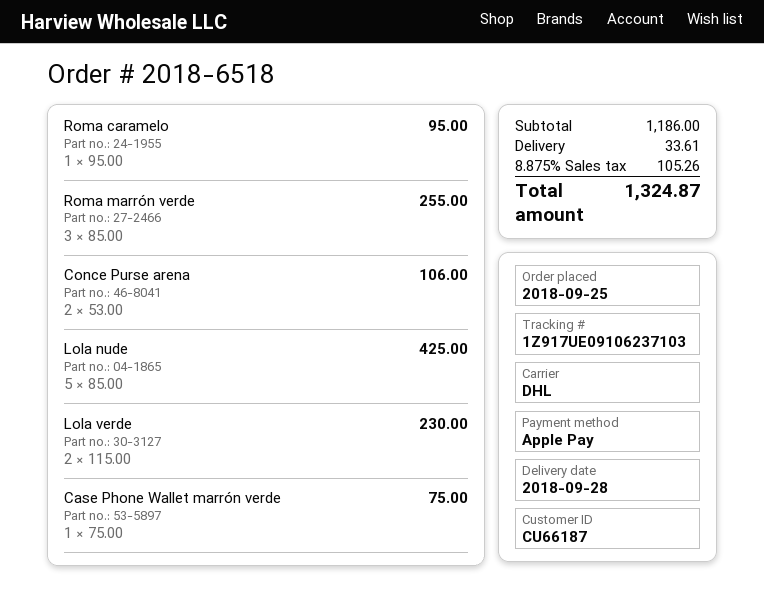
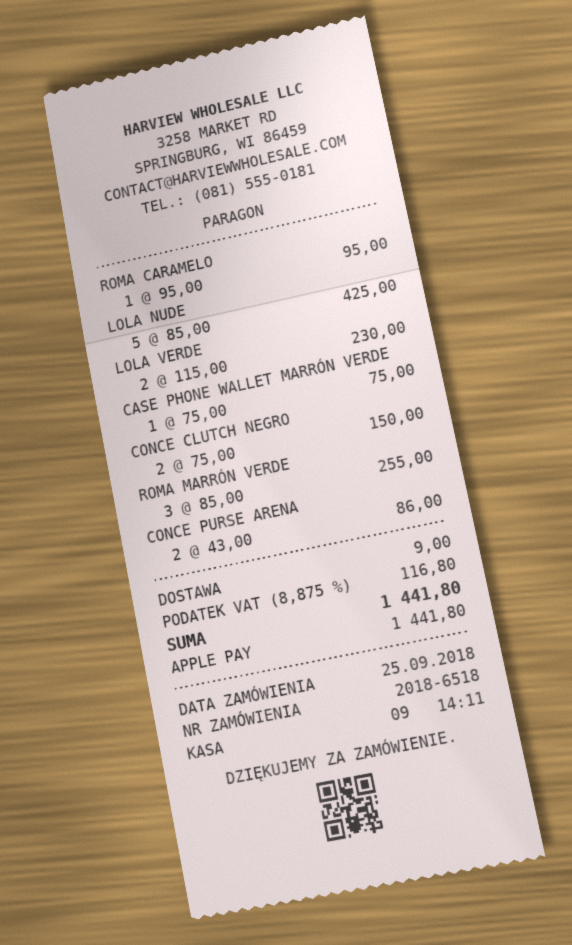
Conce Purse arena: 2 x 53.00 = 106.00 -> 2 x 43.00 = 86.00
CONCE CLUTCH NEGRO: none -> 2 x 75.00 = 150.00
shipping: 33.61 -> 9.00
tax: 8.875% = 105.26 -> 8.875% = 116.80
total: 1324.87 -> 1441.80

